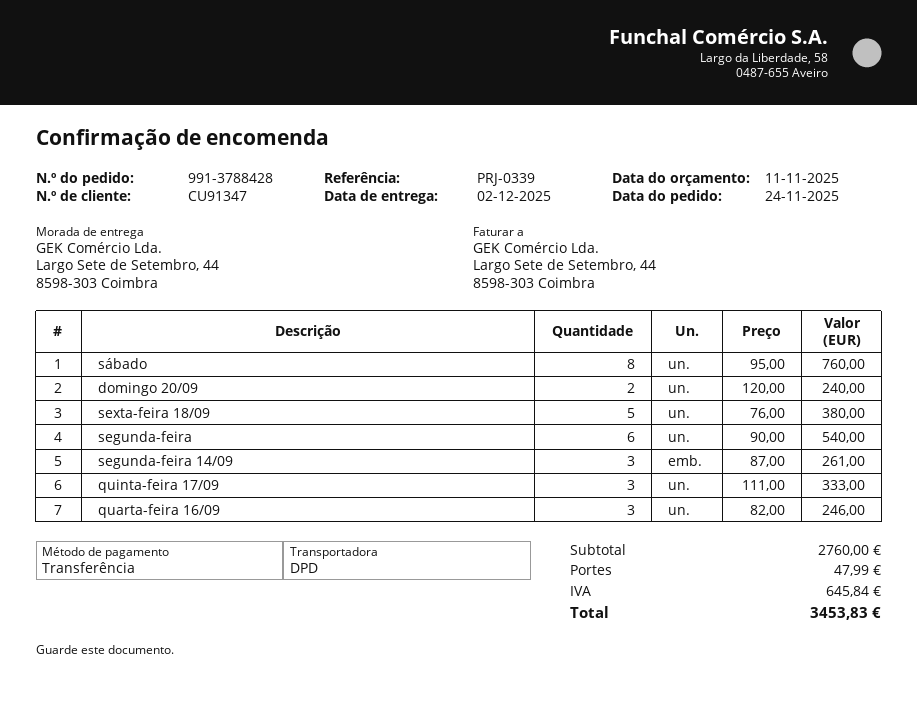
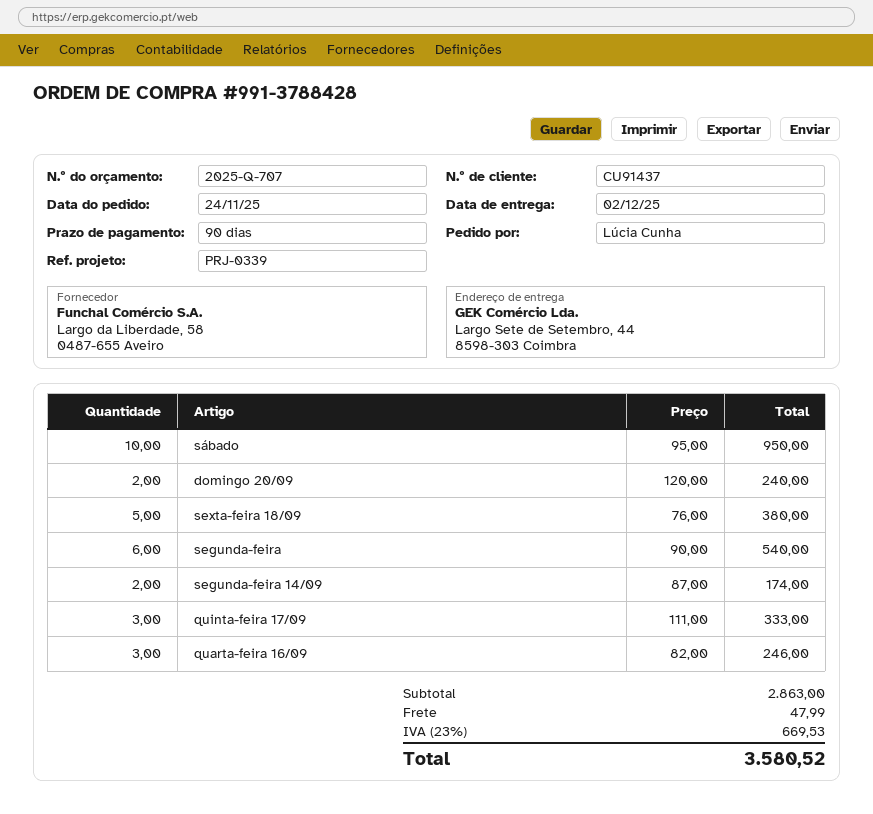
customer number: CU91347 -> CU91437
sábado: 8 x 95.00 = 760.00 -> 10 x 95.00 = 950.00
segunda-feira 14/09: 3 x 87.00 = 261.00 -> 2 x 87.00 = 174.00
subtotal: 2760.00 -> 2863.00
tax: 645.84 -> 669.53
total: 3453.83 -> 3580.52

